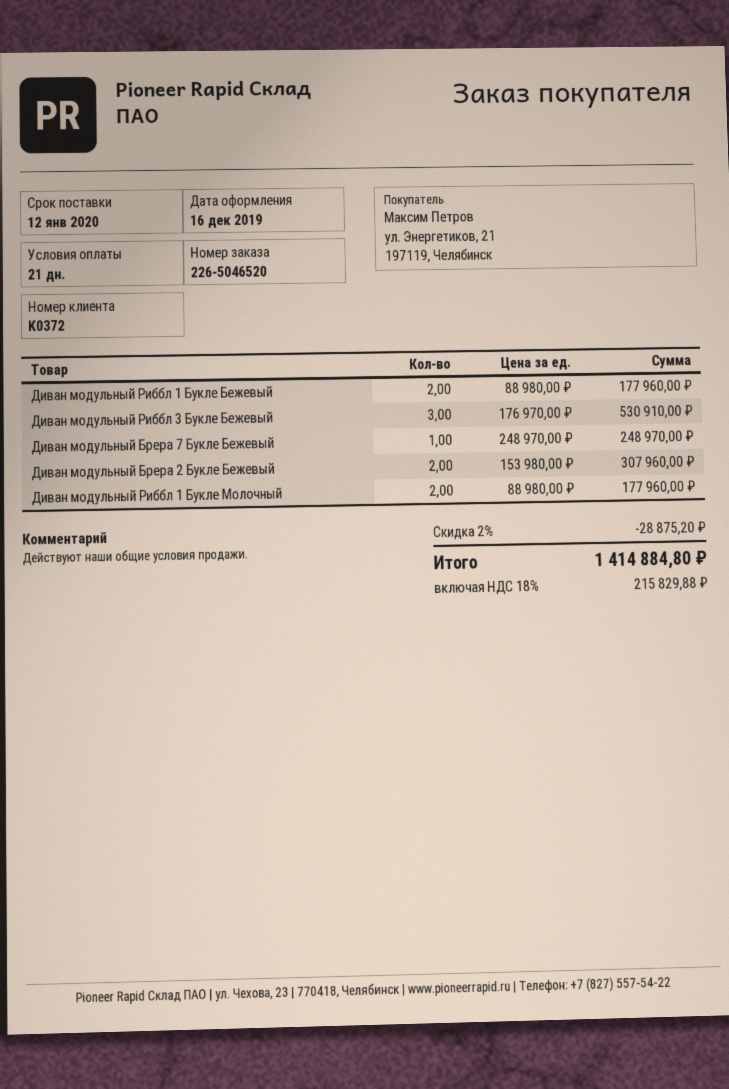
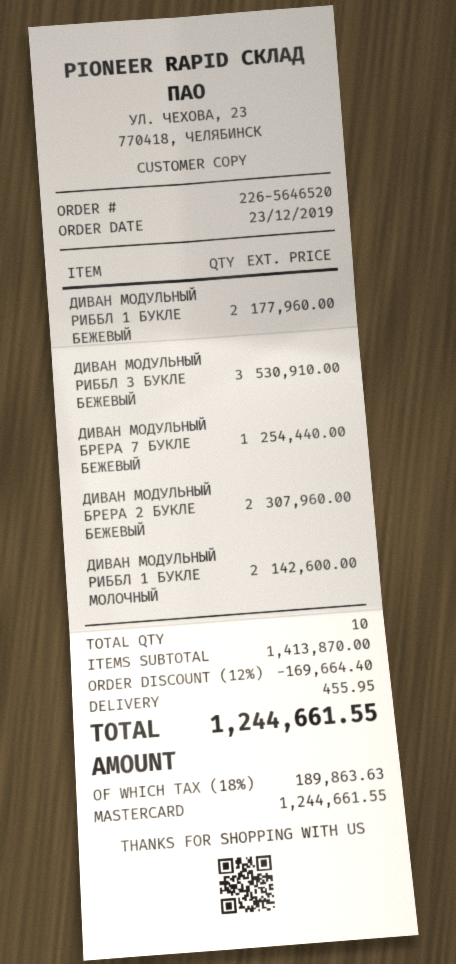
order number: 226-5046520 -> 226-5646520
order date: 2019-12-16 -> 2019-12-23
Диван модульный Брера 7 Букле Бежевый: 1 for 248970.00 -> 1 for 254440.00
Диван модульный Риббл 1 Букле Молочный: 2 for 177960.00 -> 2 for 142600.00
discount: 2% = 28875.20 -> 12% = 169664.40
shipping: none -> 455.95
tax: 18% = 215829.88 -> 18% = 189863.63
total: 1414884.80 -> 1244661.55

